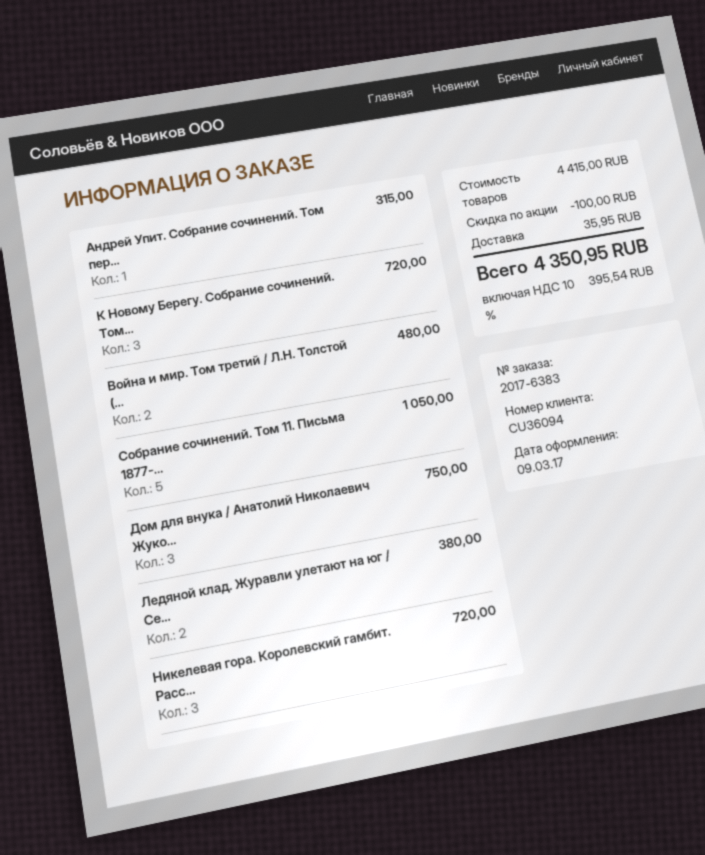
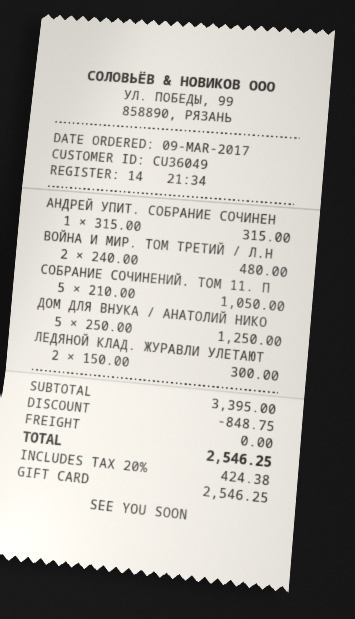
customer number: CU36094 -> CU36049
К Новому Берегу. Собрание сочинений. Том...: 3 for 720.00 -> none
Дом для внука / Анатолий Николаевич Жуко...: 3 for 750.00 -> 5 for 1250.00
Ледяной клад. Журавли улетают на юг / Се...: 2 for 380.00 -> 2 for 300.00
Никелевая гора. Королевский гамбит. Расс...: 3 for 720.00 -> none
subtotal: 4415.00 -> 3395.00
discount: 100.00 -> 848.75
shipping: 35.95 -> 0.00
tax: 10% = 395.54 -> 20% = 424.38
total: 4350.95 -> 2546.25

